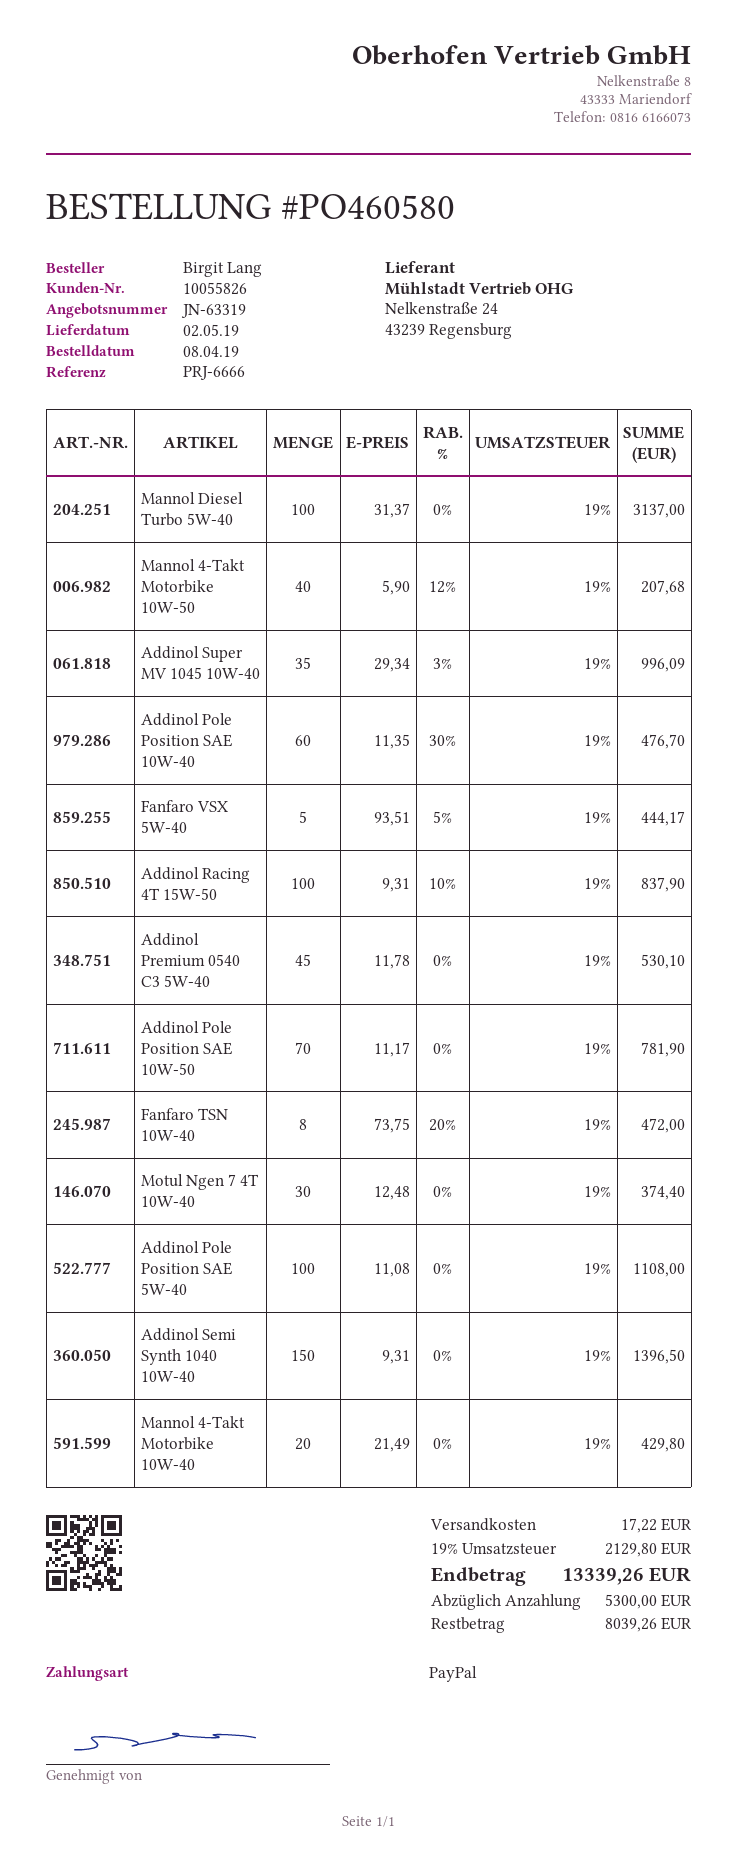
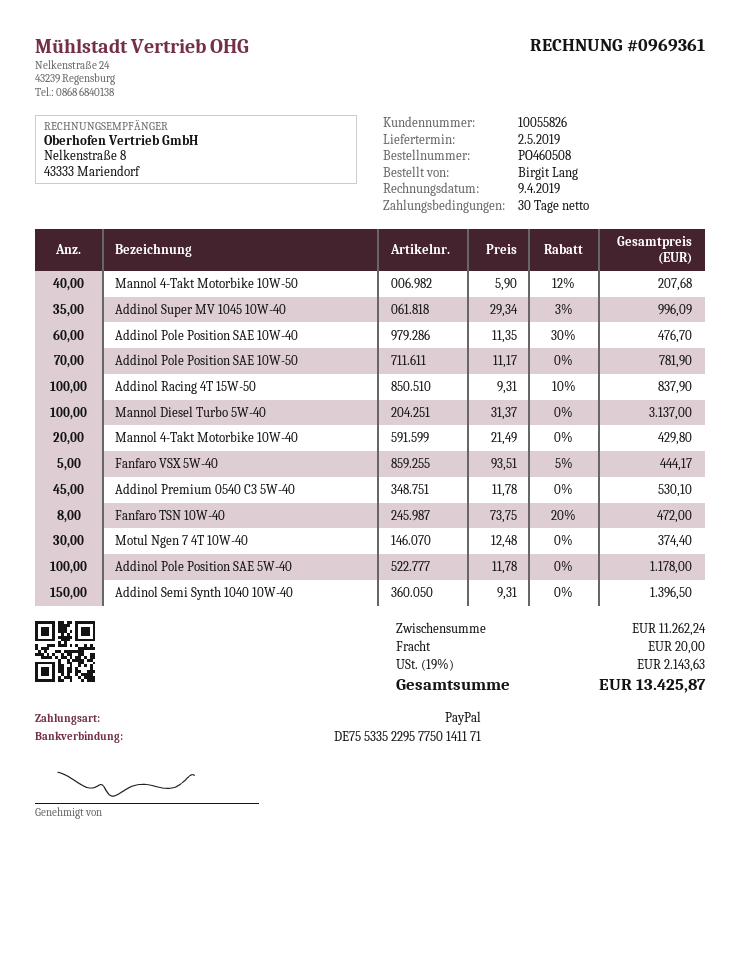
order number: PO460580 -> PO460508
Addinol Pole Position SAE 5W-40: 100 x 11.08 = 1108.00 -> 100 x 11.78 = 1178.00
shipping: 17.22 -> 20.00
tax: 19% = 2129.80 -> 19% = 2143.63
total: 13339.26 -> 13425.87

